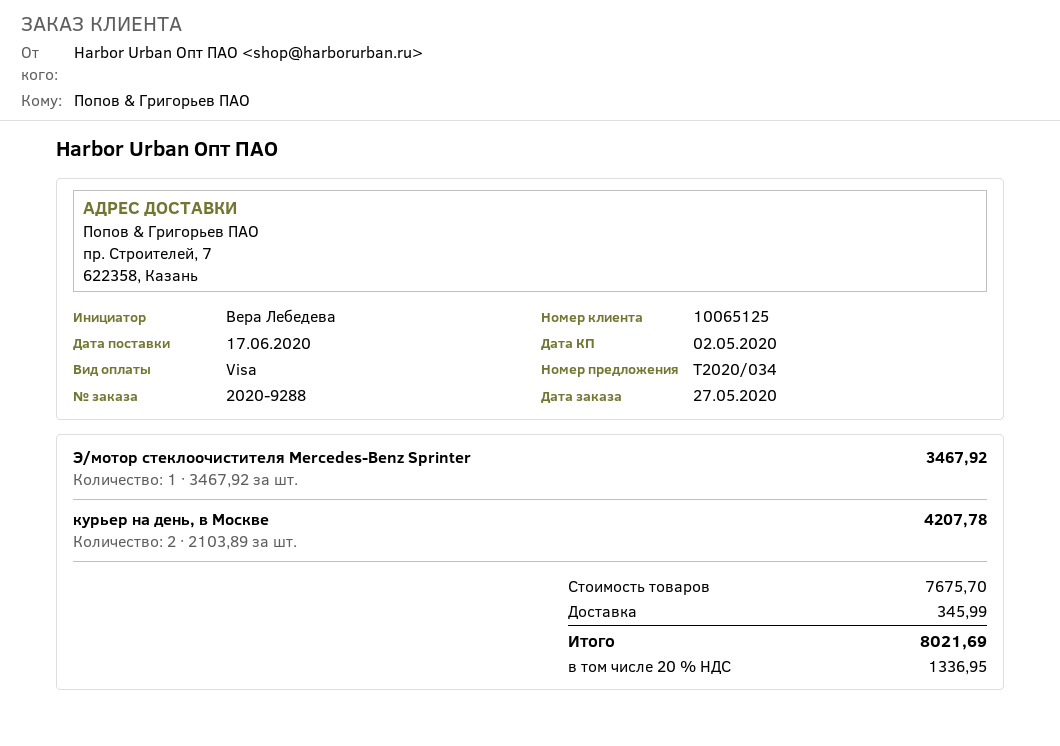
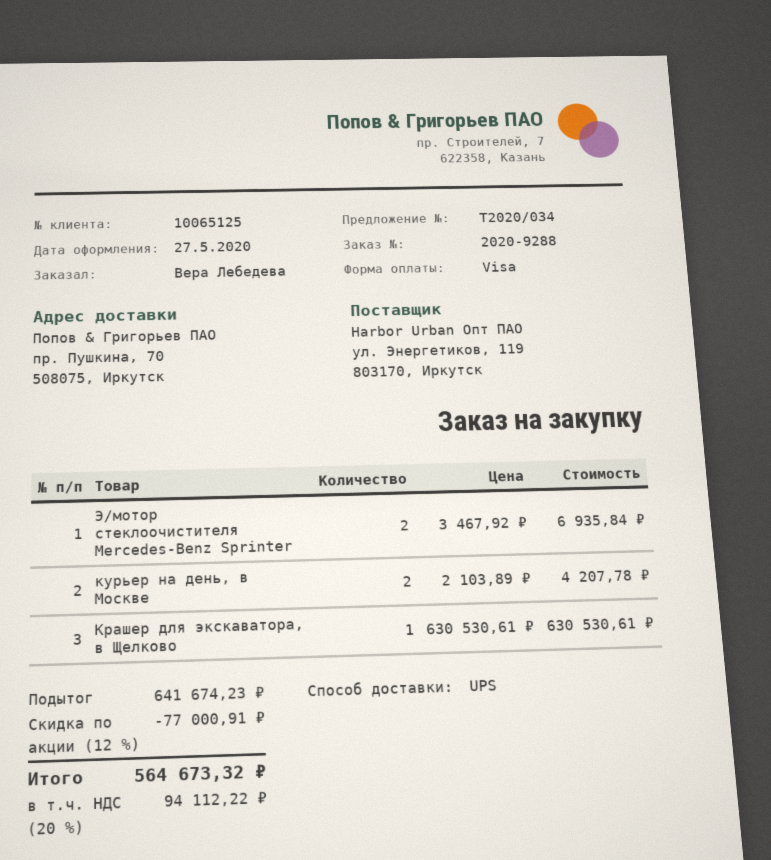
ship to: пр. Строителей, 7, 622358, Казань -> пр. Пушкина, 70, 508075, Иркутск
Э/мотор стеклоочистителя Mercedes-Benz Sprinter: 1 x 3467.92 = 3467.92 -> 2 x 3467.92 = 6935.84
Крашер для экскаватора, в Щелково: none -> 1 x 630530.61 = 630530.61
subtotal: 7675.70 -> 641674.23
discount: none -> 12% = 77000.91
shipping: 345.99 -> none
tax: 20% = 1336.95 -> 20% = 94112.22
total: 8021.69 -> 564673.32

